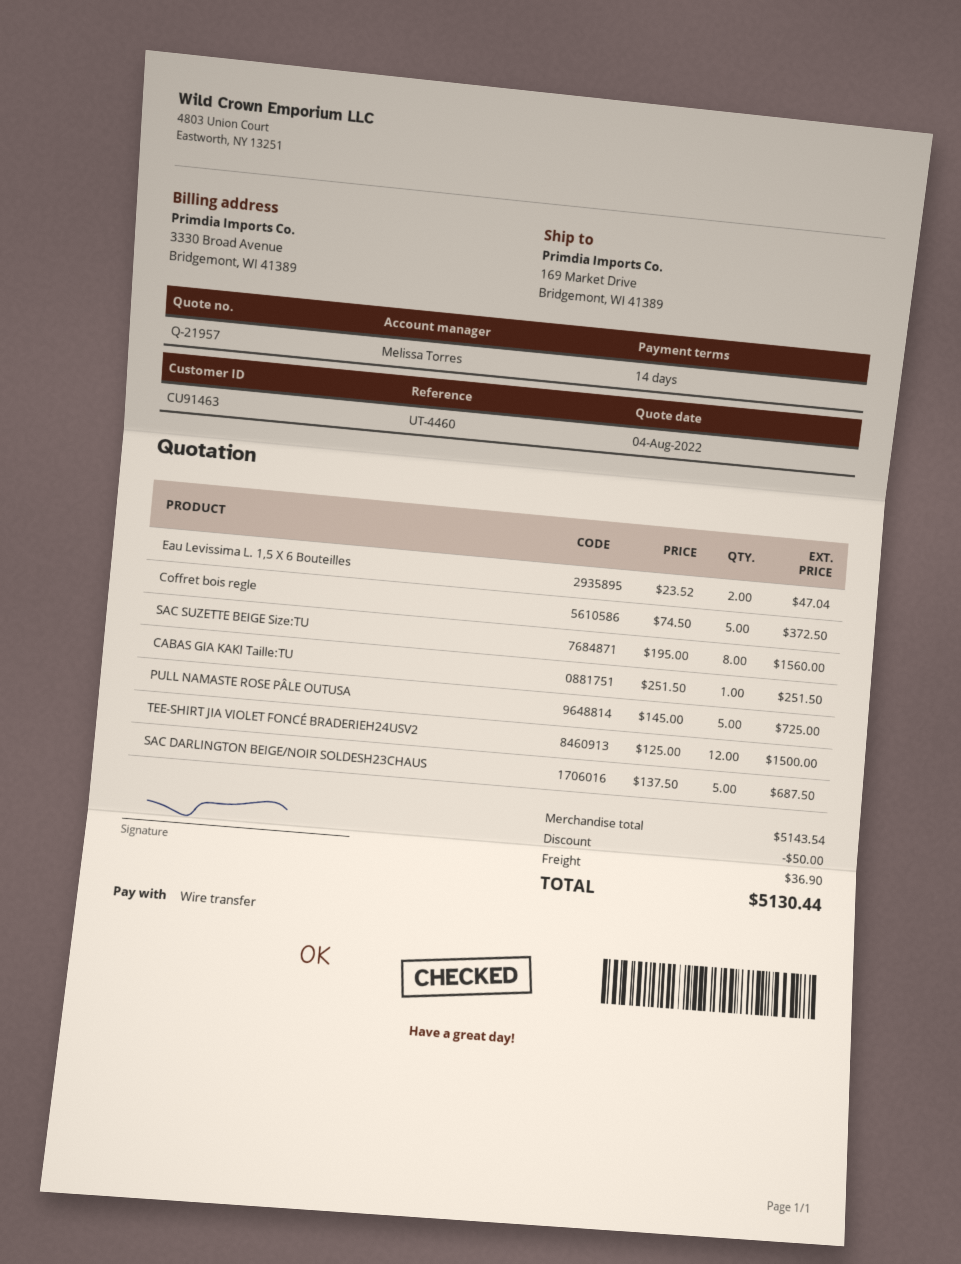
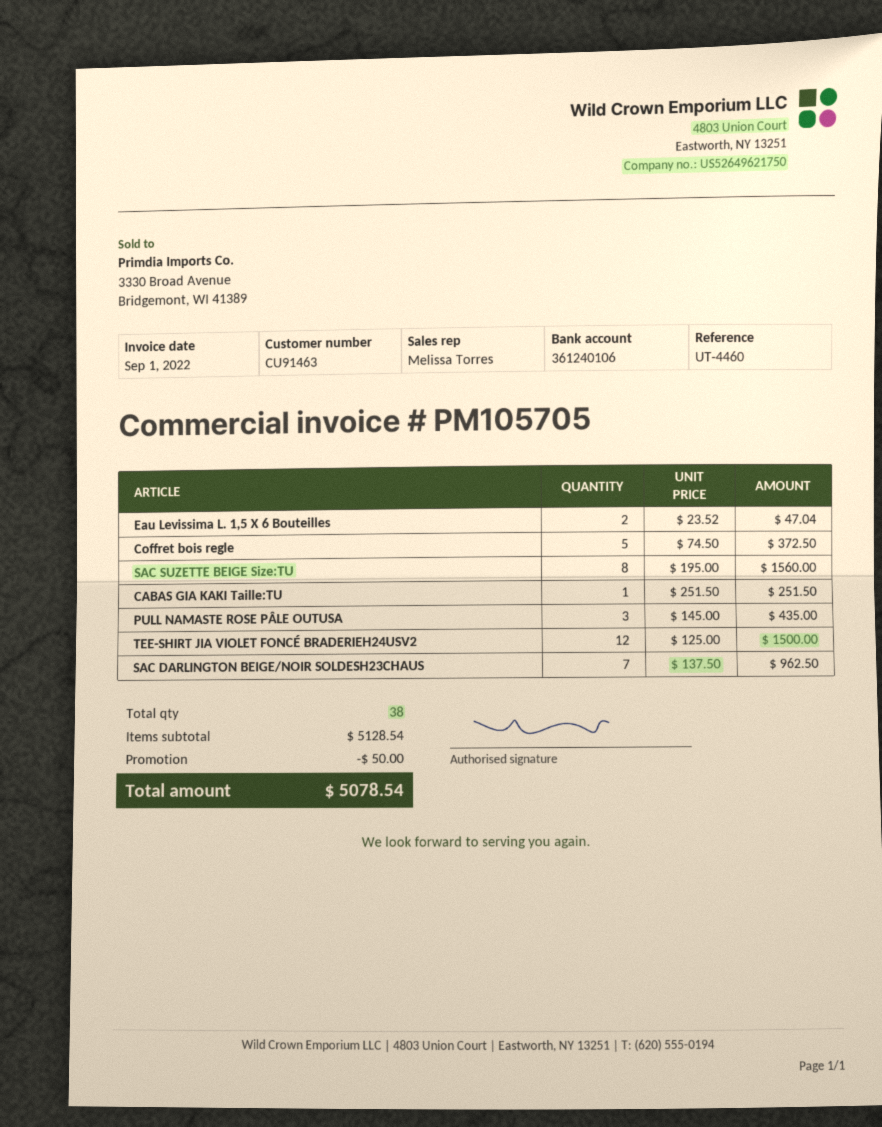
PULL NAMASTE ROSE PÂLE OUTUSA: 5 x 145.00 = 725.00 -> 3 x 145.00 = 435.00
SAC DARLINGTON BEIGE/NOIR SOLDESH23CHAUS: 5 x 137.50 = 687.50 -> 7 x 137.50 = 962.50
subtotal: 5143.54 -> 5128.54
shipping: 36.90 -> none
total: 5130.44 -> 5078.54

